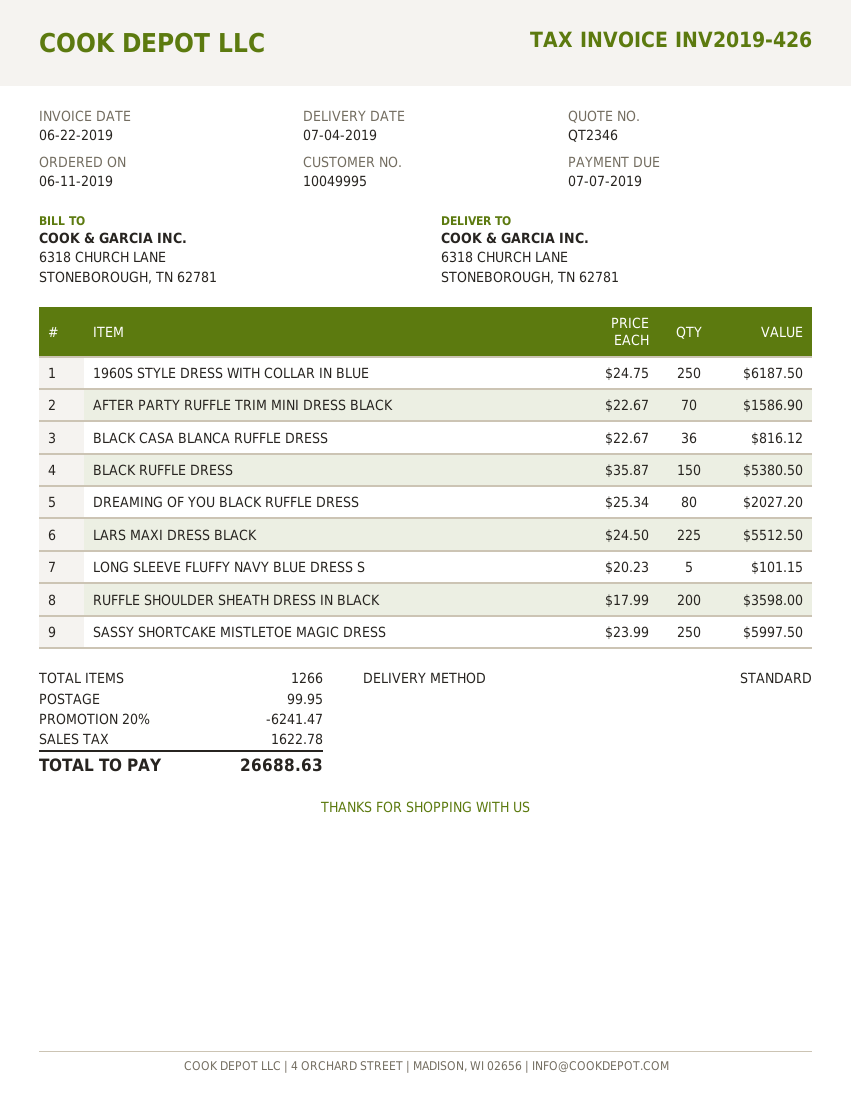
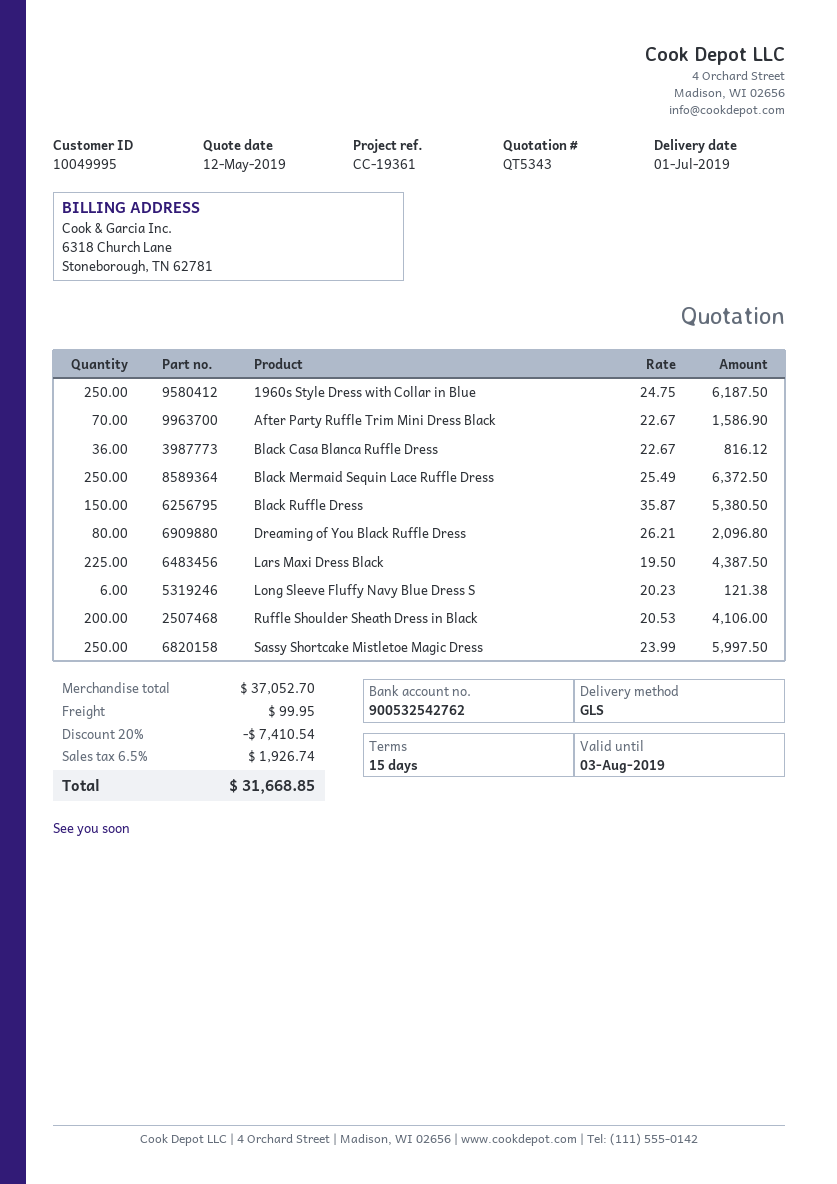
quote number: QT2346 -> QT5343
delivery date: 2019-07-04 -> 2019-07-01
shipping method: standard -> GLS
DREAMING OF YOU BLACK RUFFLE DRESS: 80 x 25.34 = 2027.20 -> 80 x 26.21 = 2096.80
LARS MAXI DRESS BLACK: 225 x 24.50 = 5512.50 -> 225 x 19.50 = 4387.50
LONG SLEEVE FLUFFY NAVY BLUE DRESS S: 5 x 20.23 = 101.15 -> 6 x 20.23 = 121.38
RUFFLE SHOULDER SHEATH DRESS IN BLACK: 200 x 17.99 = 3598.00 -> 200 x 20.53 = 4106.00
Black Mermaid Sequin Lace Ruffle Dress: none -> 250 x 25.49 = 6372.50
discount: 20% = 6241.47 -> 20% = 7410.54
tax: 1622.78 -> 1926.74
total: 26688.63 -> 31668.85

